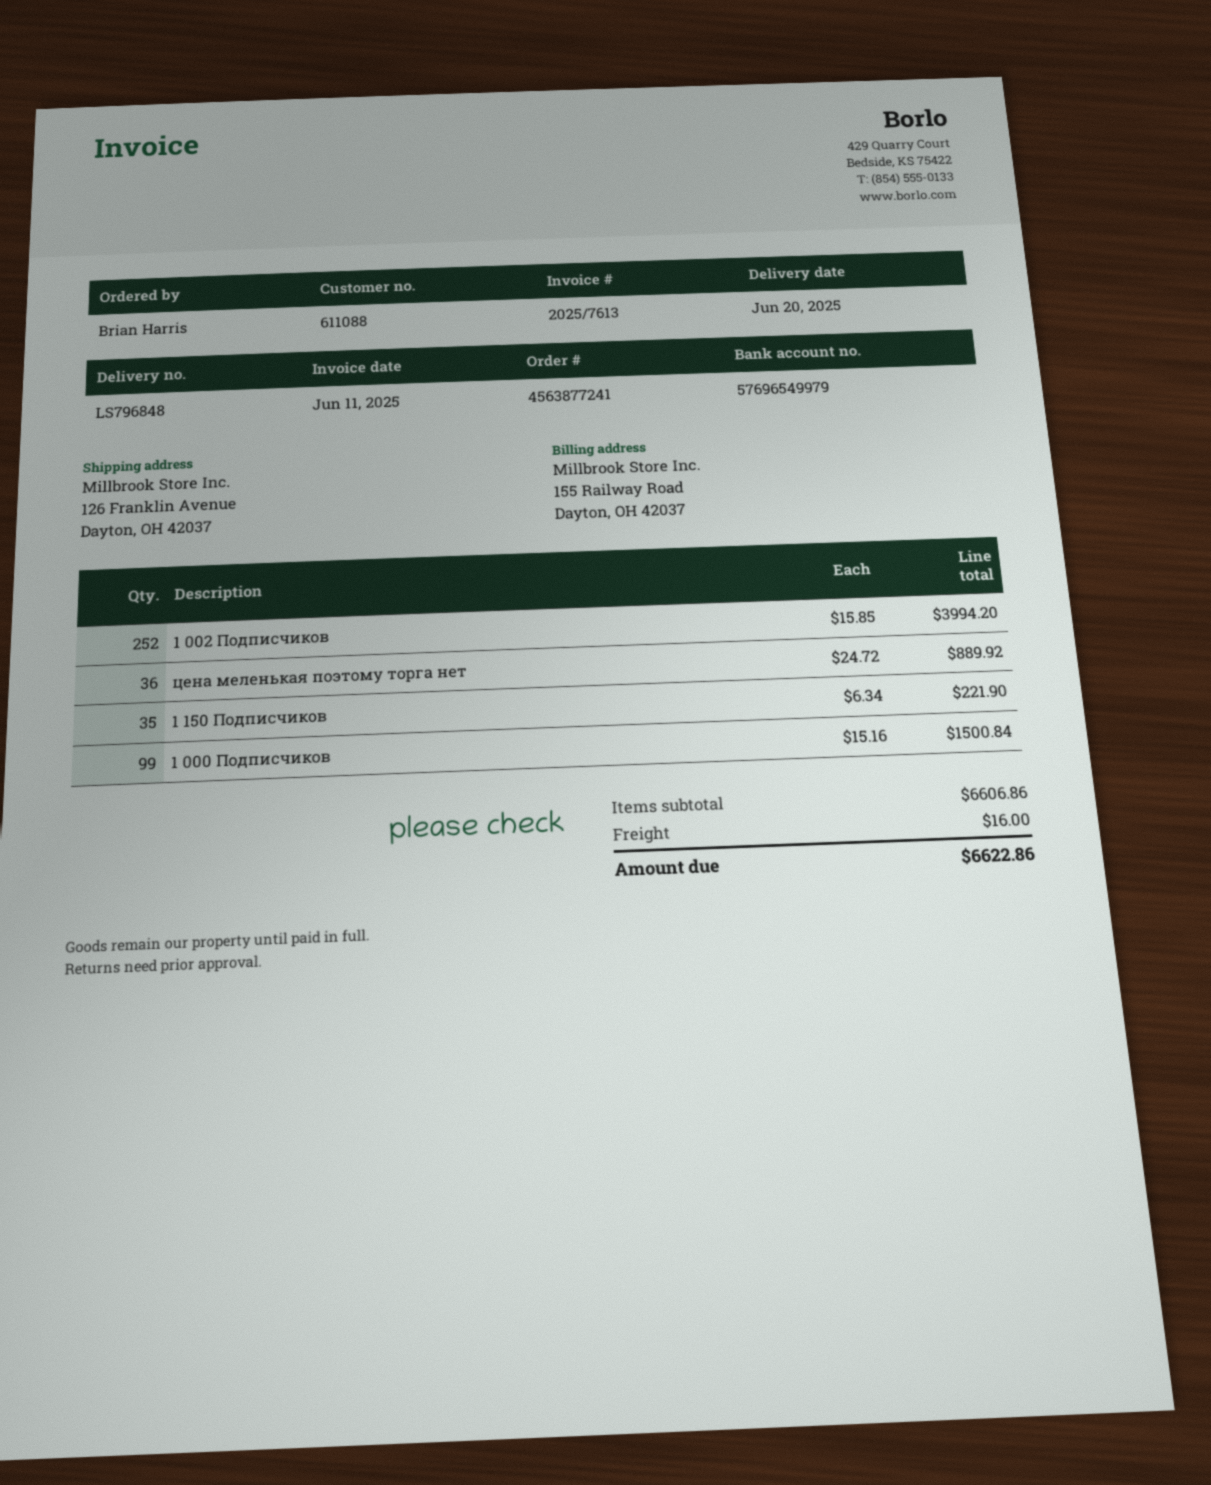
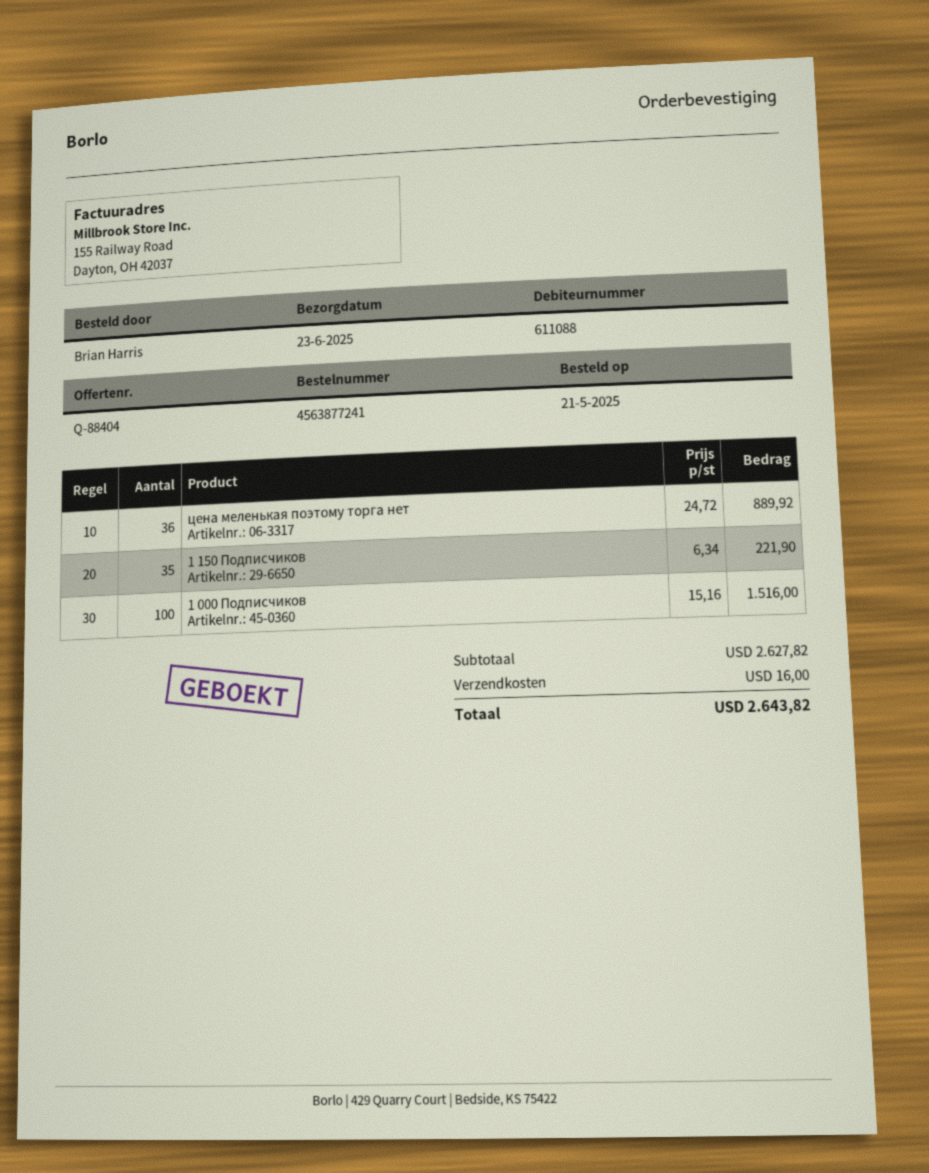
delivery date: 2025-06-20 -> 2025-06-23
1 002 Подписчиков: 252 x 15.85 = 3994.20 -> none
1 000 Подписчиков: 99 x 15.16 = 1500.84 -> 100 x 15.16 = 1516.00
subtotal: 6606.86 -> 2627.82
total: 6622.86 -> 2643.82

